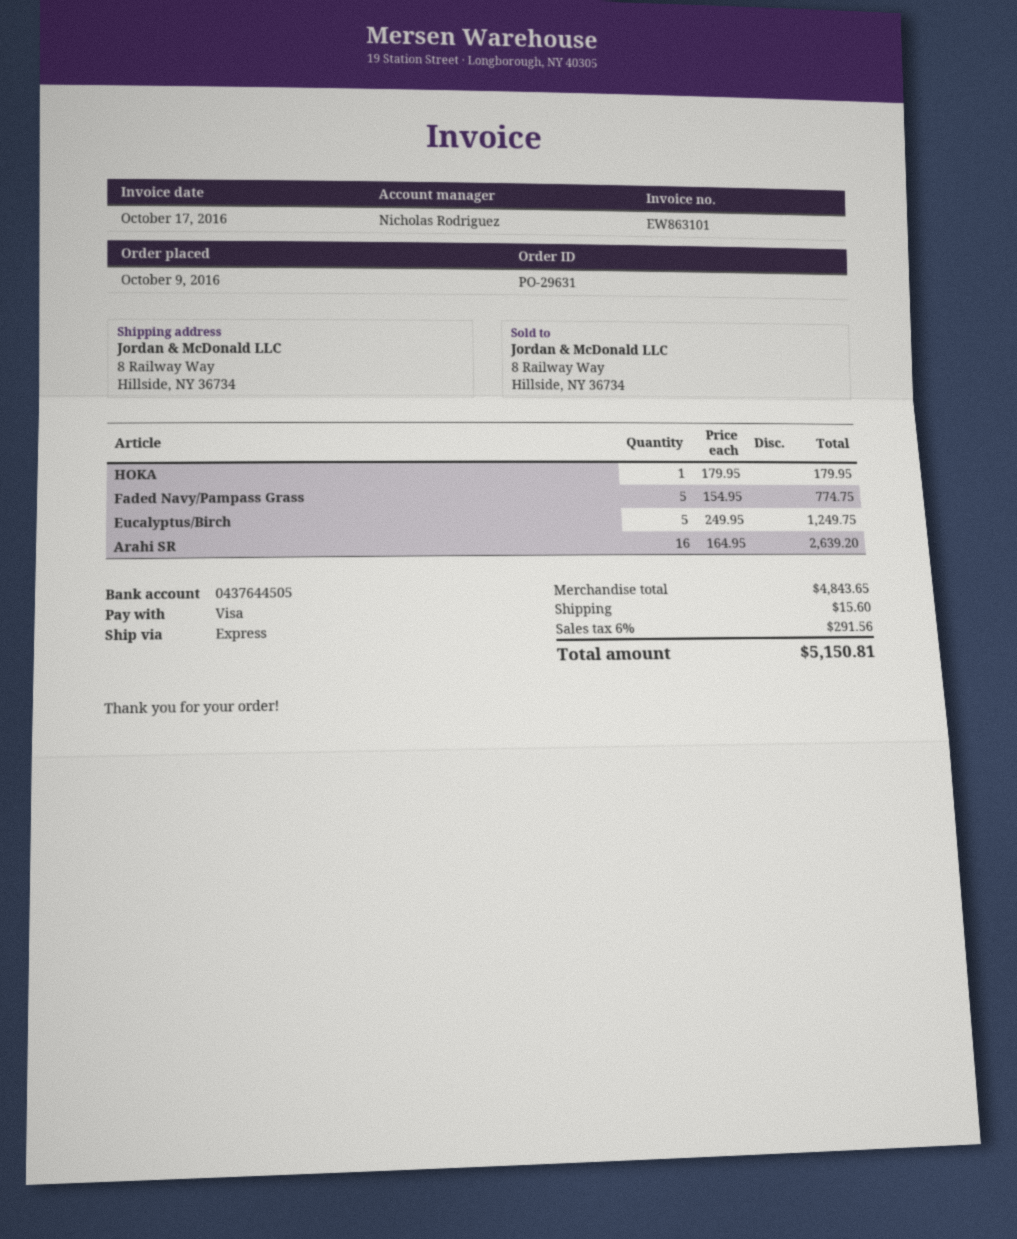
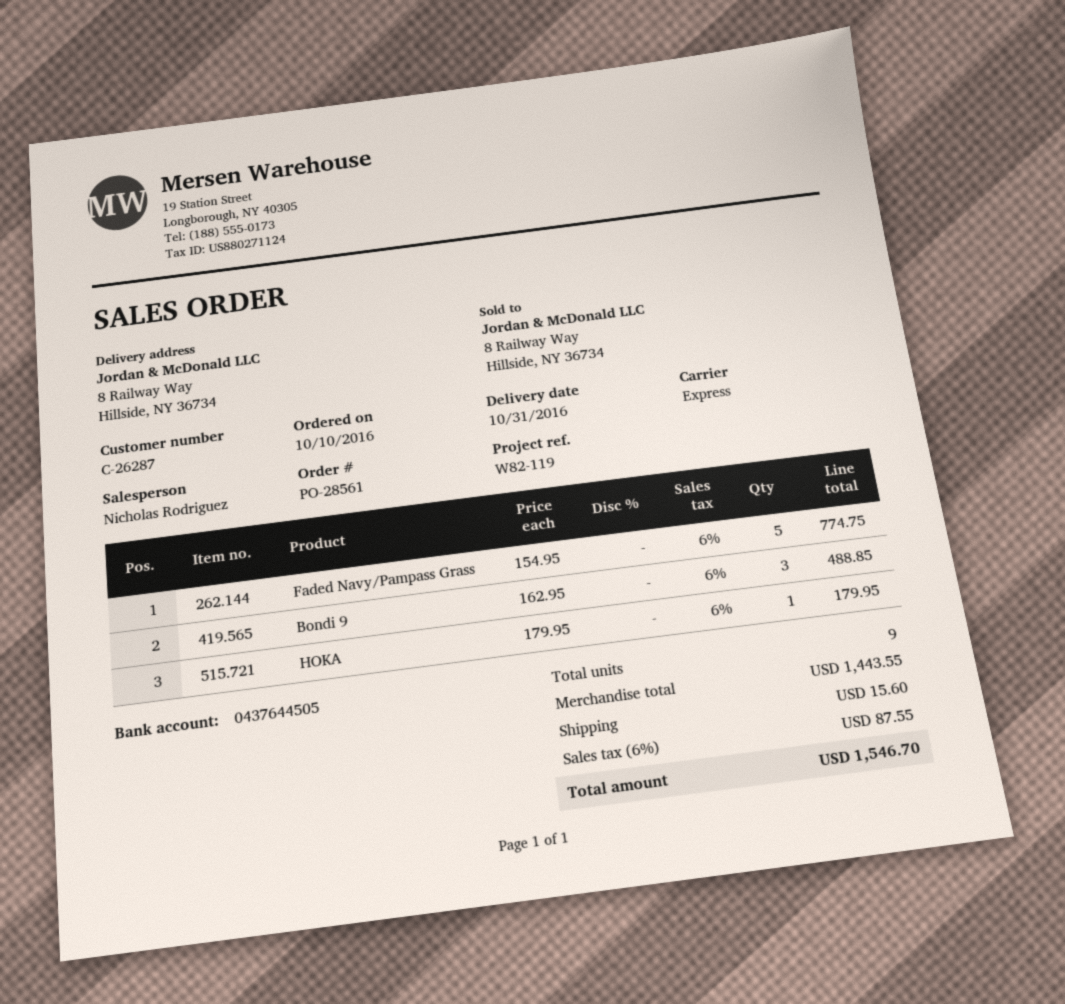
order number: PO-29631 -> PO-28561
order date: 2016-10-09 -> 2016-10-10
Eucalyptus/Birch: 5 x 249.95 = 1249.75 -> none
Arahi SR: 16 x 164.95 = 2639.20 -> none
Bondi 9: none -> 3 x 162.95 = 488.85
subtotal: 4843.65 -> 1443.55
tax: 6% = 291.56 -> 6% = 87.55
total: 5150.81 -> 1546.70

